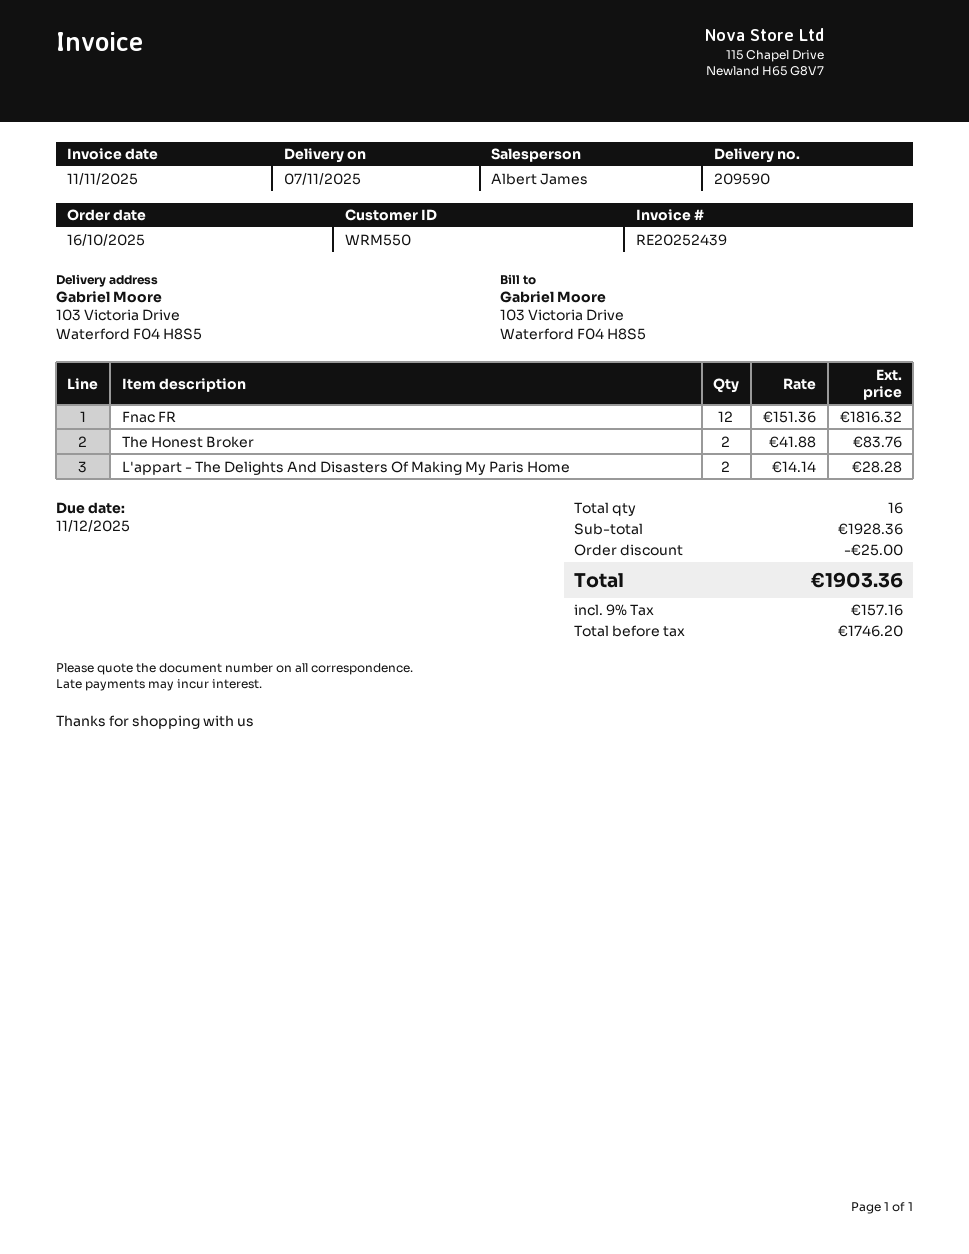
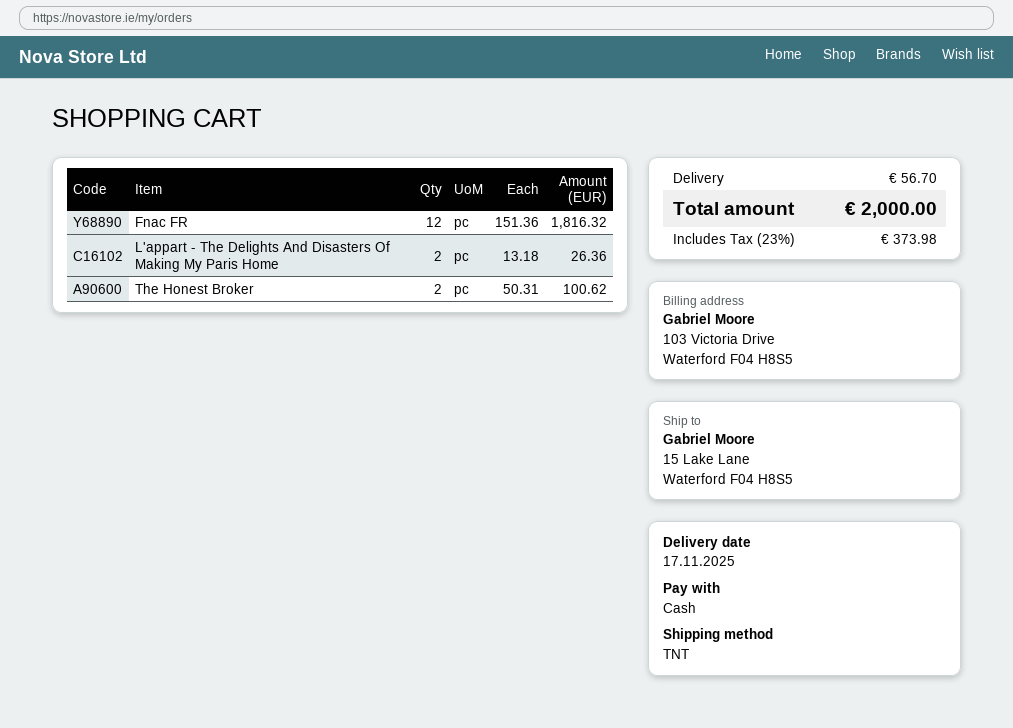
delivery date: 2025-11-07 -> 2025-11-17
ship to: 103 Victoria Drive, Waterford F04 H8S5 -> 15 Lake Lane, Waterford F04 H8S5
The Honest Broker: 2 x 41.88 = 83.76 -> 2 x 50.31 = 100.62
L'appart - The Delights And Disasters Of Making My Paris Home: 2 x 14.14 = 28.28 -> 2 x 13.18 = 26.36
discount: 25.00 -> none
shipping: none -> 56.70
tax: 9% = 157.16 -> 23% = 373.98
total: 1903.36 -> 2000.00

